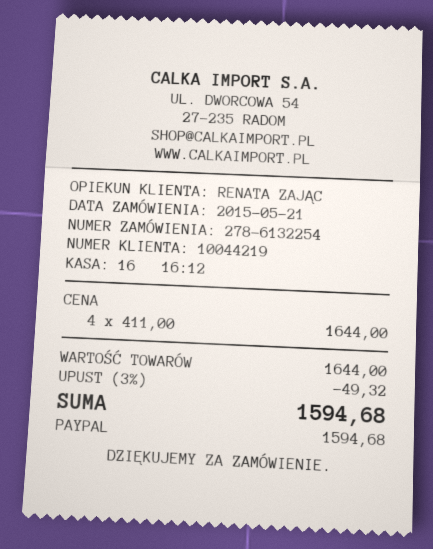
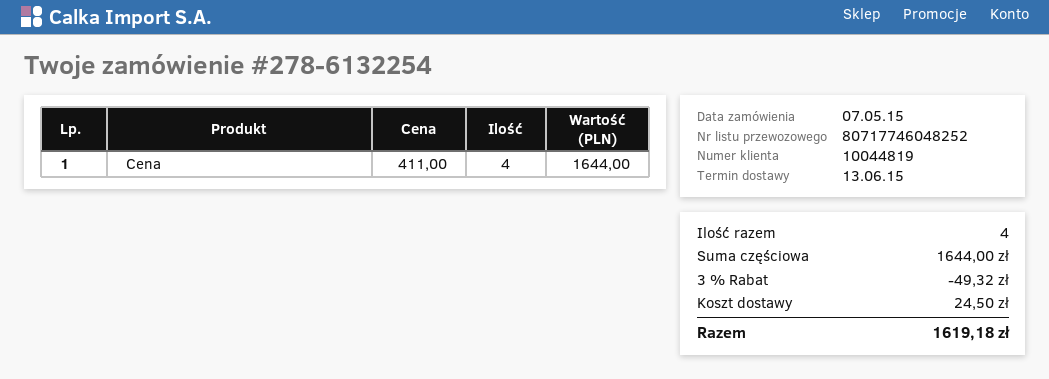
order date: 2015-05-21 -> 2015-05-07
customer number: 10044219 -> 10044819
shipping: none -> 24.50
total: 1594.68 -> 1619.18

